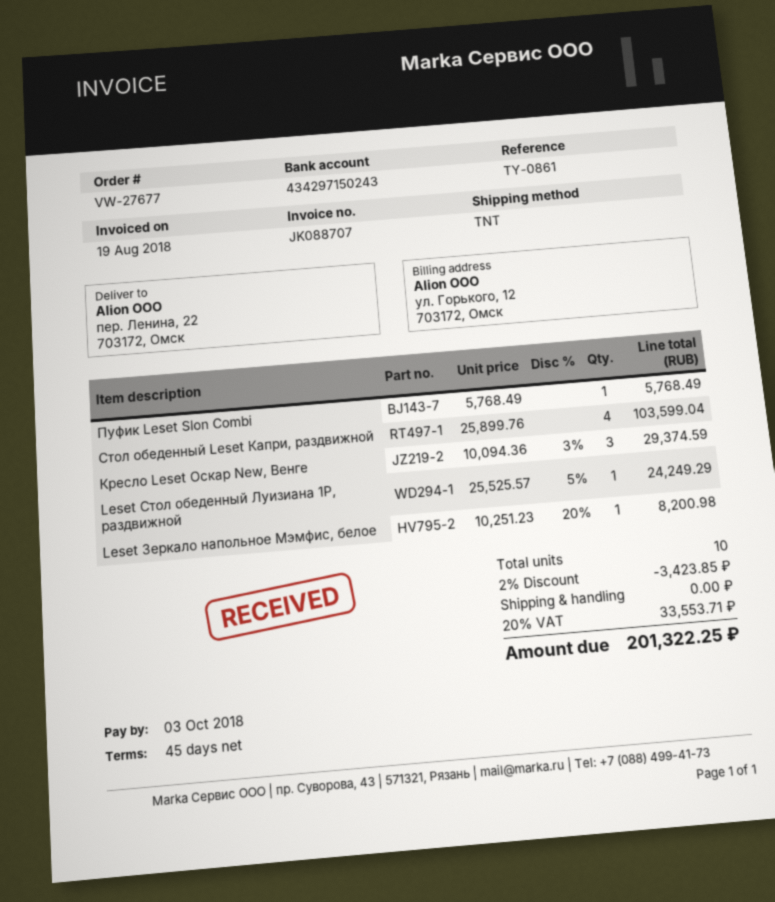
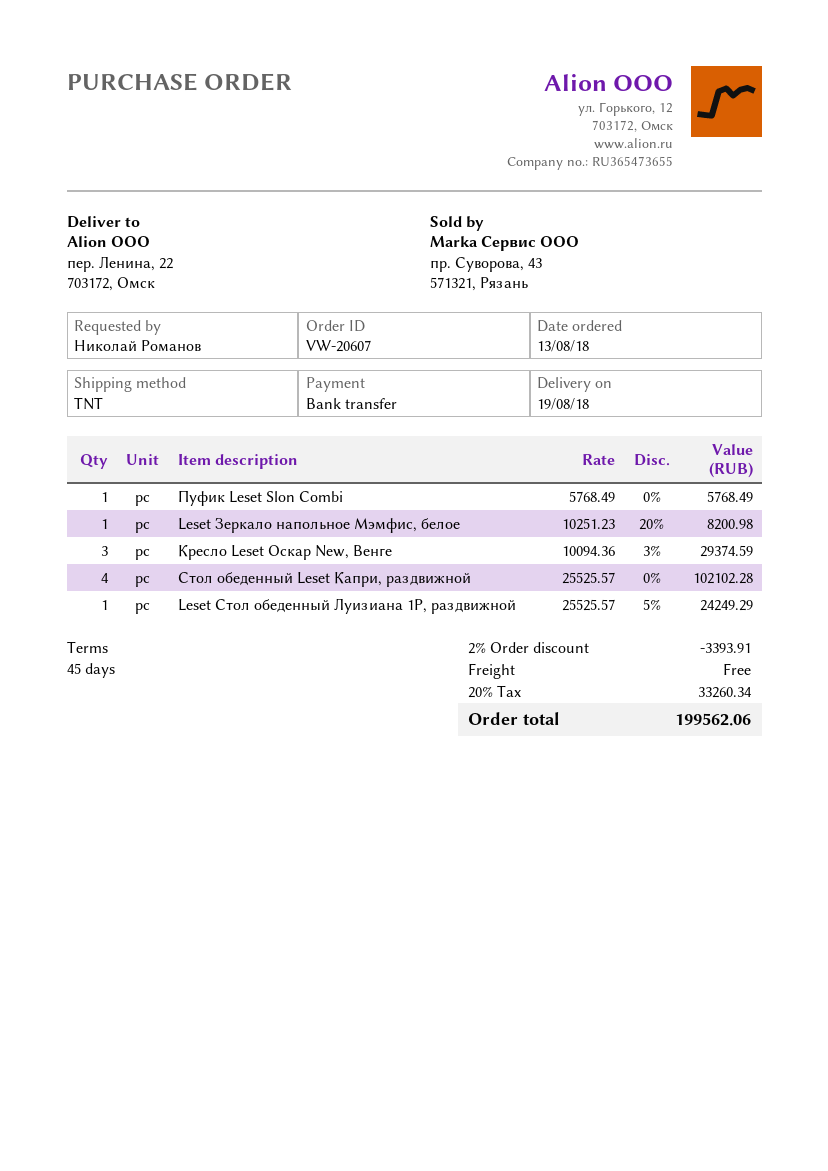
order number: VW-27677 -> VW-20607
Стол обеденный Leset Капри, раздвижной: 4 x 25899.76 = 103599.04 -> 4 x 25525.57 = 102102.28
discount: 2% = 3423.85 -> 2% = 3393.91
tax: 20% = 33553.71 -> 20% = 33260.34
total: 201322.25 -> 199562.06

